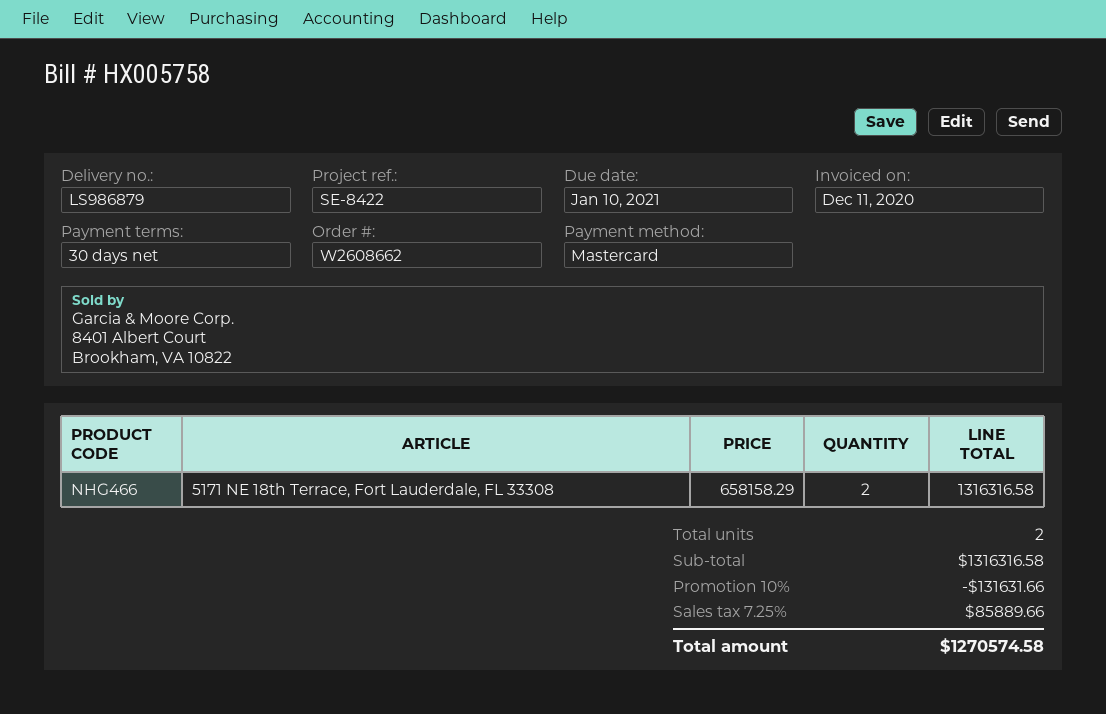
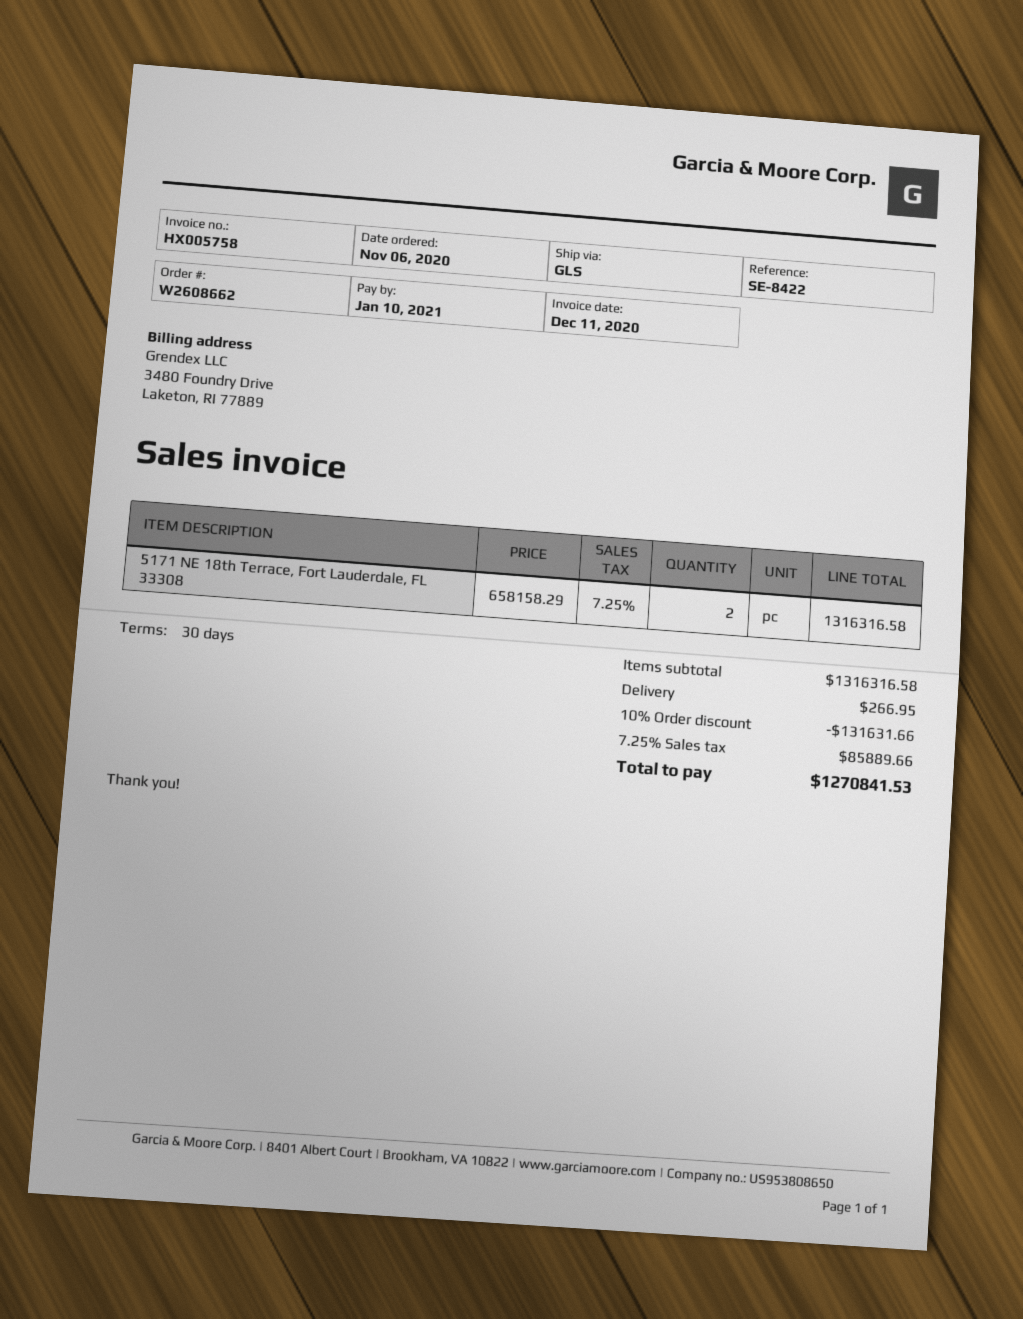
shipping: none -> 266.95
total: 1270574.58 -> 1270841.53

